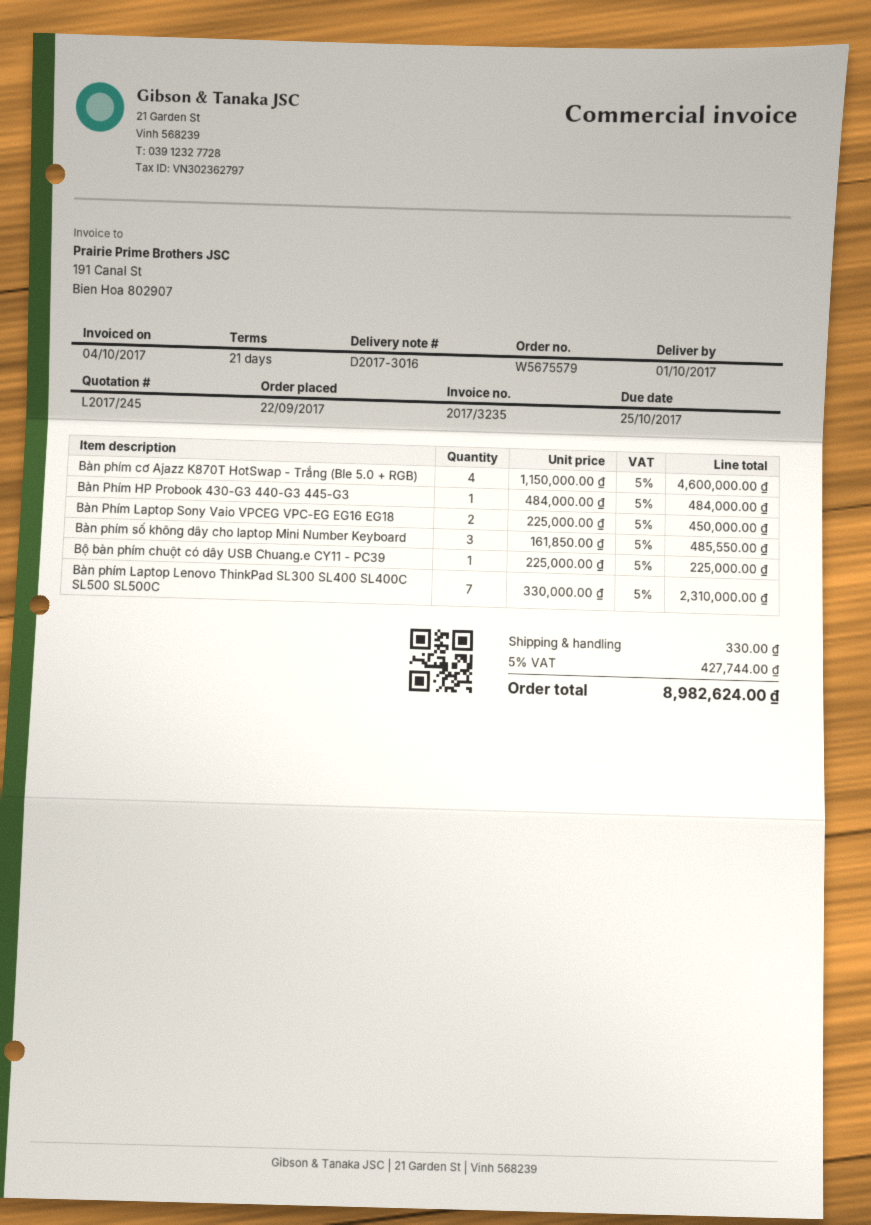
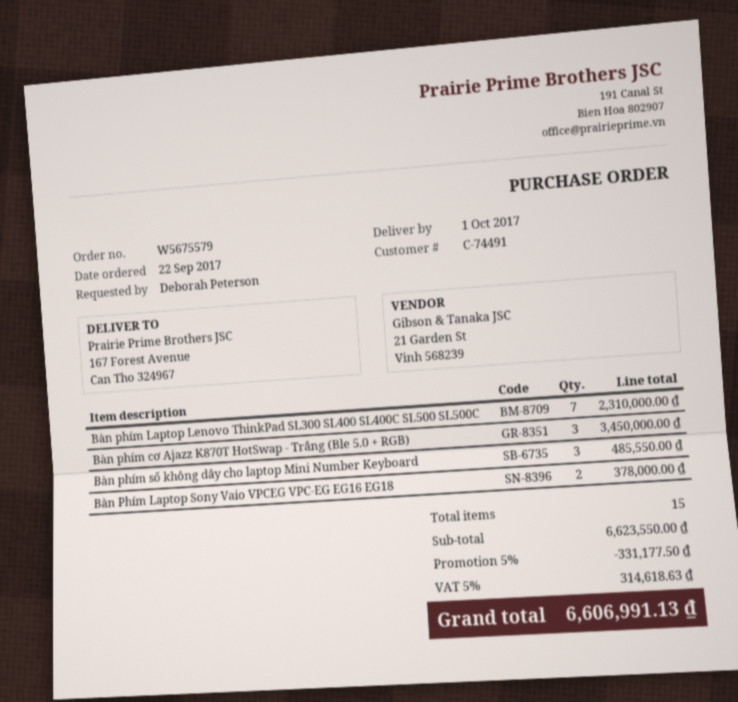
Bàn phím cơ Ajazz K870T HotSwap - Trắng (Ble 5.0 + RGB): 4 for 4600000.00 -> 3 for 3450000.00
Bàn Phím HP Probook 430-G3 440-G3 445-G3: 1 for 484000.00 -> none
Bàn Phím Laptop Sony Vaio VPCEG VPC-EG EG16 EG18: 2 for 450000.00 -> 2 for 378000.00
Bộ bàn phím chuột có dây USB Chuang.e CY11 - PC39: 1 for 225000.00 -> none
discount: none -> 5% = 331177.50
shipping: 330.00 -> none
tax: 5% = 427744.00 -> 5% = 314618.63
total: 8982624.00 -> 6606991.13

